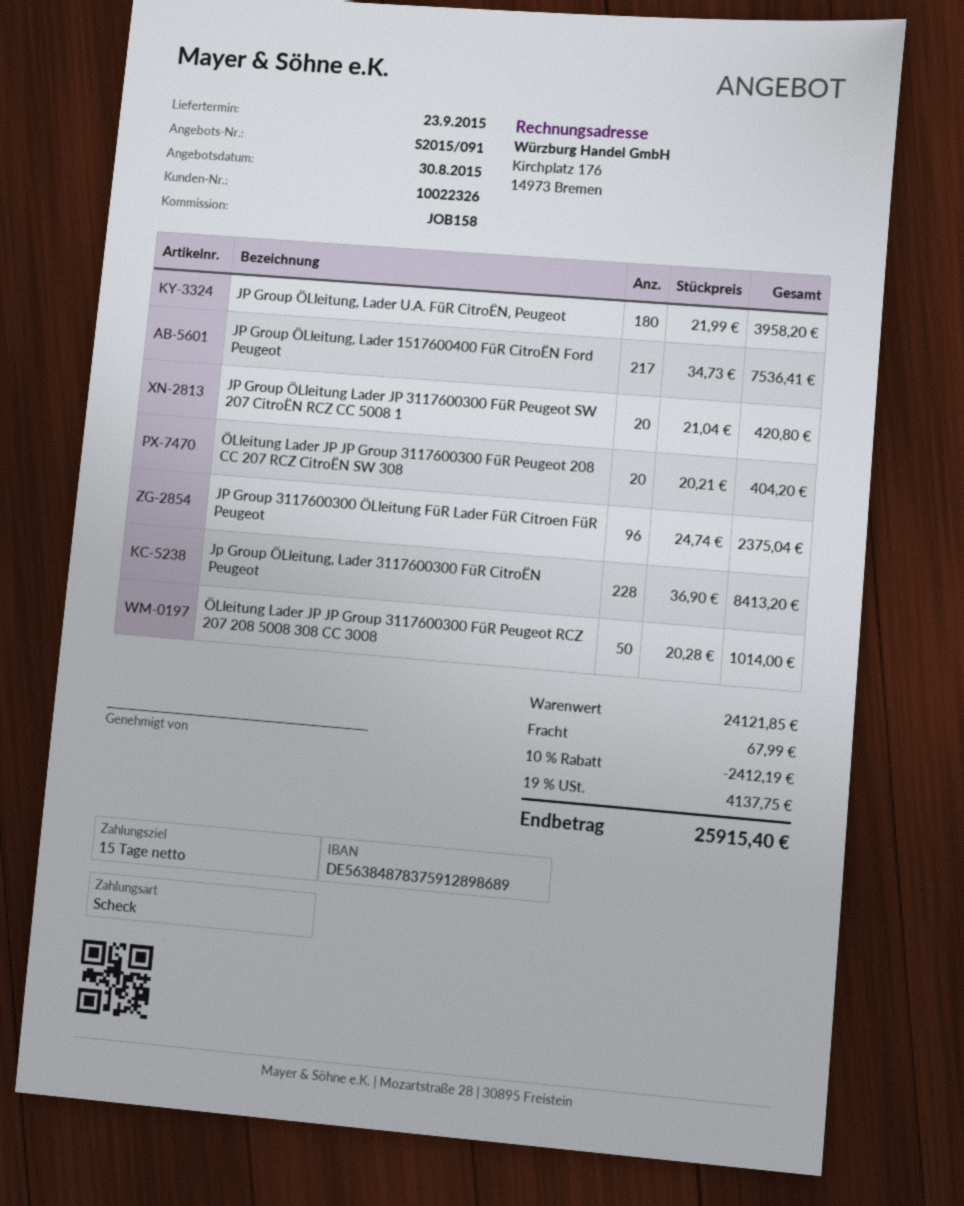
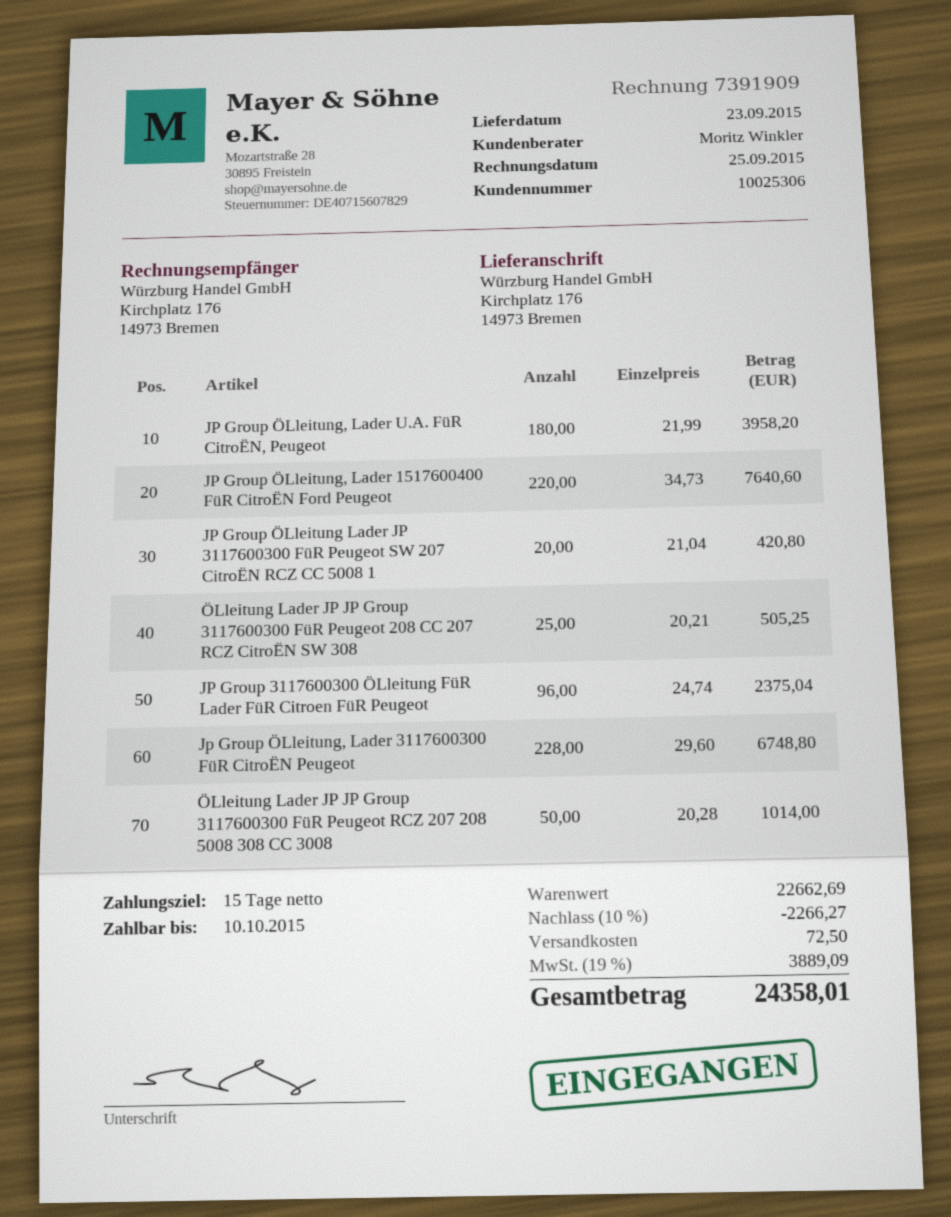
customer number: 10022326 -> 10025306
JP Group ÖLleitung, Lader 1517600400 FüR CitroËN Ford Peugeot: 217 x 34.73 = 7536.41 -> 220 x 34.73 = 7640.60
ÖLleitung Lader JP JP Group 3117600300 FüR Peugeot 208 CC 207 RCZ CitroËN SW 308: 20 x 20.21 = 404.20 -> 25 x 20.21 = 505.25
Jp Group ÖLleitung, Lader 3117600300 FüR CitroËN Peugeot: 228 x 36.90 = 8413.20 -> 228 x 29.60 = 6748.80
subtotal: 24121.85 -> 22662.69
discount: 10% = 2412.19 -> 10% = 2266.27
shipping: 67.99 -> 72.50
tax: 19% = 4137.75 -> 19% = 3889.09
total: 25915.40 -> 24358.01

